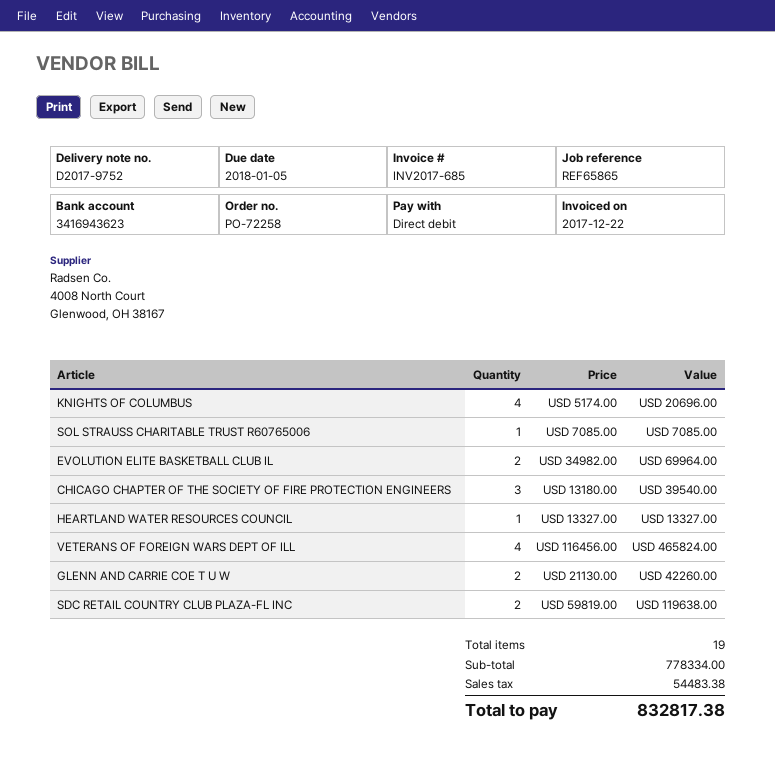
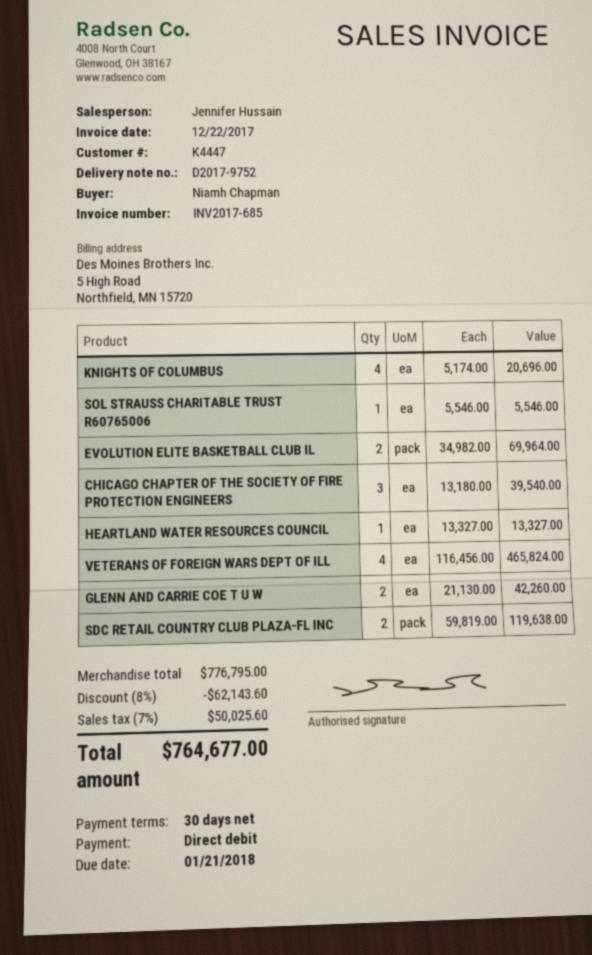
due date: 2018-01-05 -> 2018-01-21
SOL STRAUSS CHARITABLE TRUST R60765006: 1 x 7085.00 = 7085.00 -> 1 x 5546.00 = 5546.00
subtotal: 778334.00 -> 776795.00
discount: none -> 8% = 62143.60
tax: 54483.38 -> 50025.60
total: 832817.38 -> 764677.00

